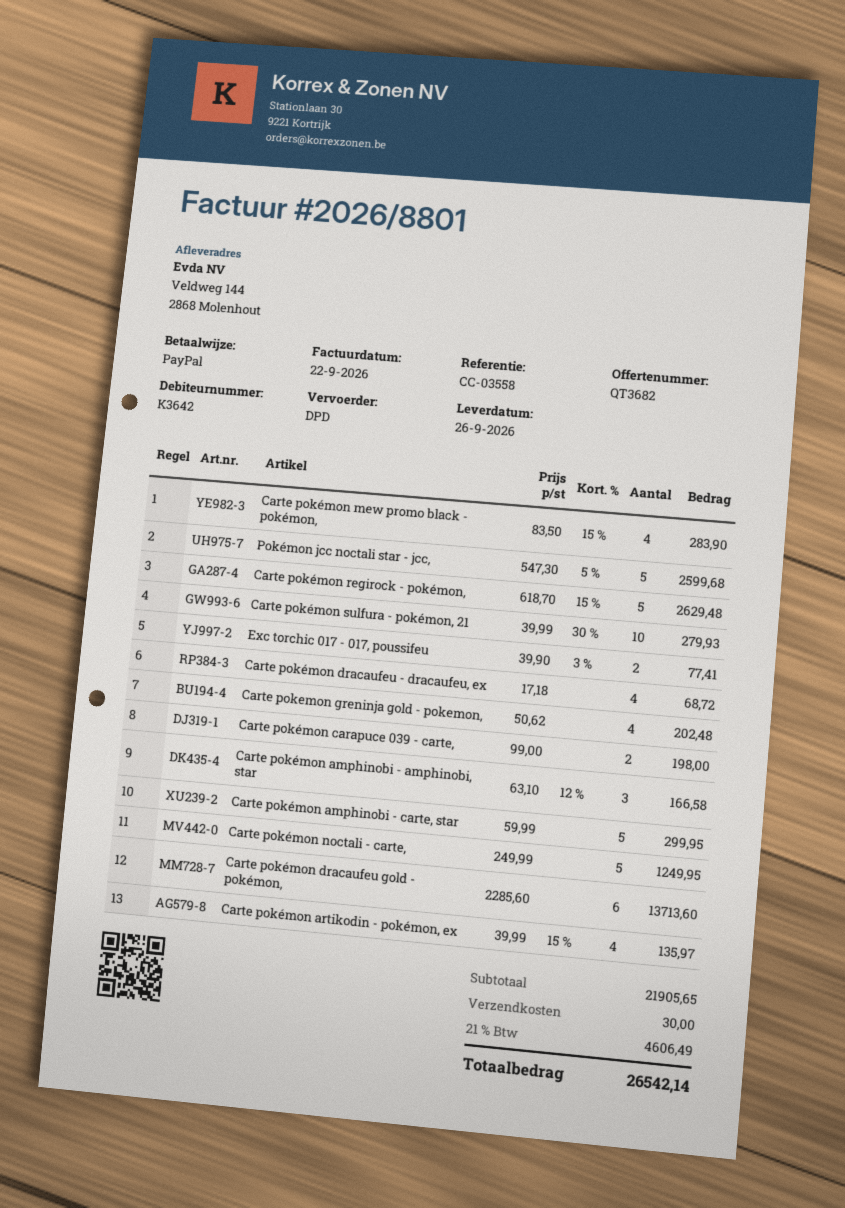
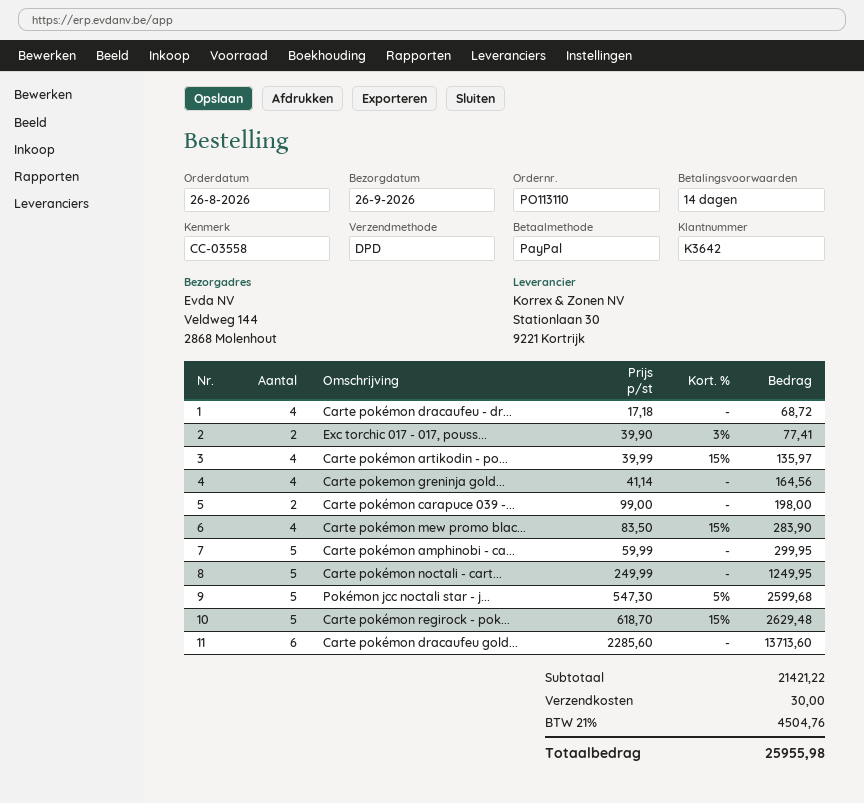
Carte pokémon sulfura - pokémon, 21: 10 x 39.99 - 30% = 279.93 -> none
Carte pokemon greninja gold - pokemon,: 4 x 50.62 = 202.48 -> 4 x 41.14 = 164.56
Carte pokémon amphinobi - amphinobi, star: 3 x 63.10 - 12% = 166.58 -> none
subtotal: 21905.65 -> 21421.22
tax: 21% = 4606.49 -> 21% = 4504.76
total: 26542.14 -> 25955.98

